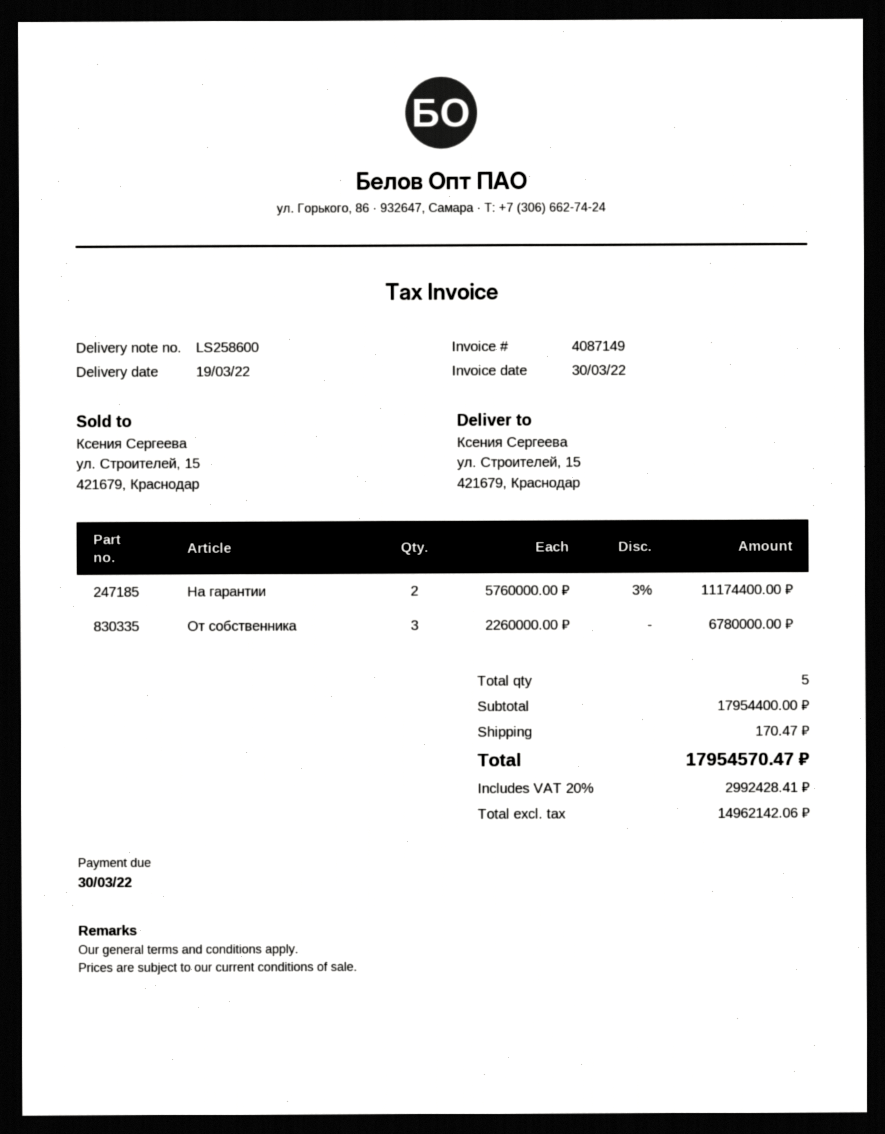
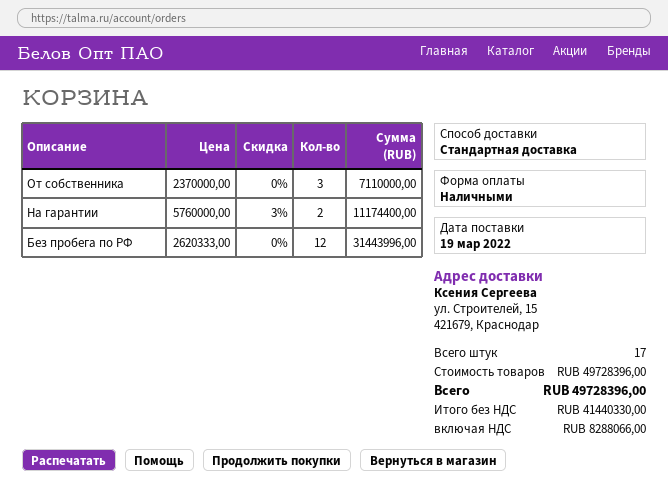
От собственника: 3 x 2260000.00 = 6780000.00 -> 3 x 2370000.00 = 7110000.00
Без пробега по РФ: none -> 12 x 2620333.00 = 31443996.00
total quantity: 5 -> 17
subtotal: 17954400.00 -> 49728396.00
shipping: 170.47 -> none
net: 14962142.06 -> 41440330.00
tax: 2992428.41 -> 8288066.00
total: 17954570.47 -> 49728396.00

